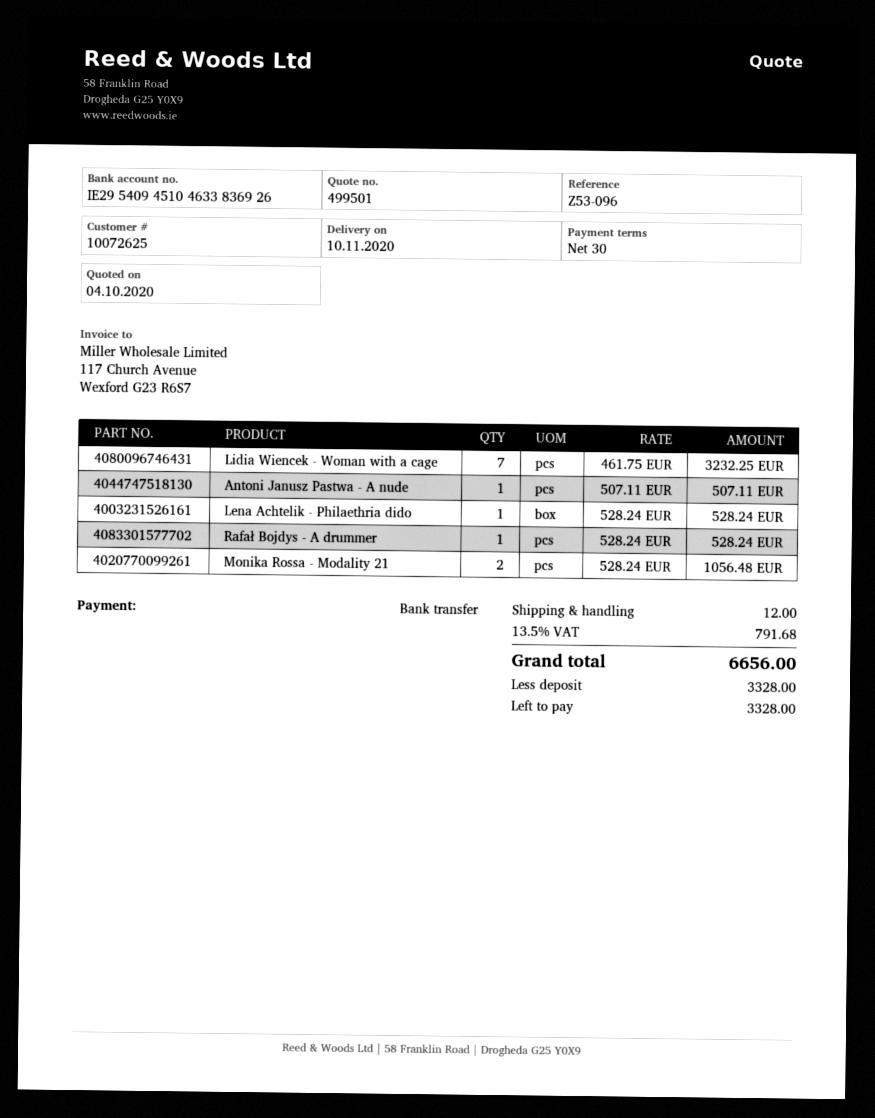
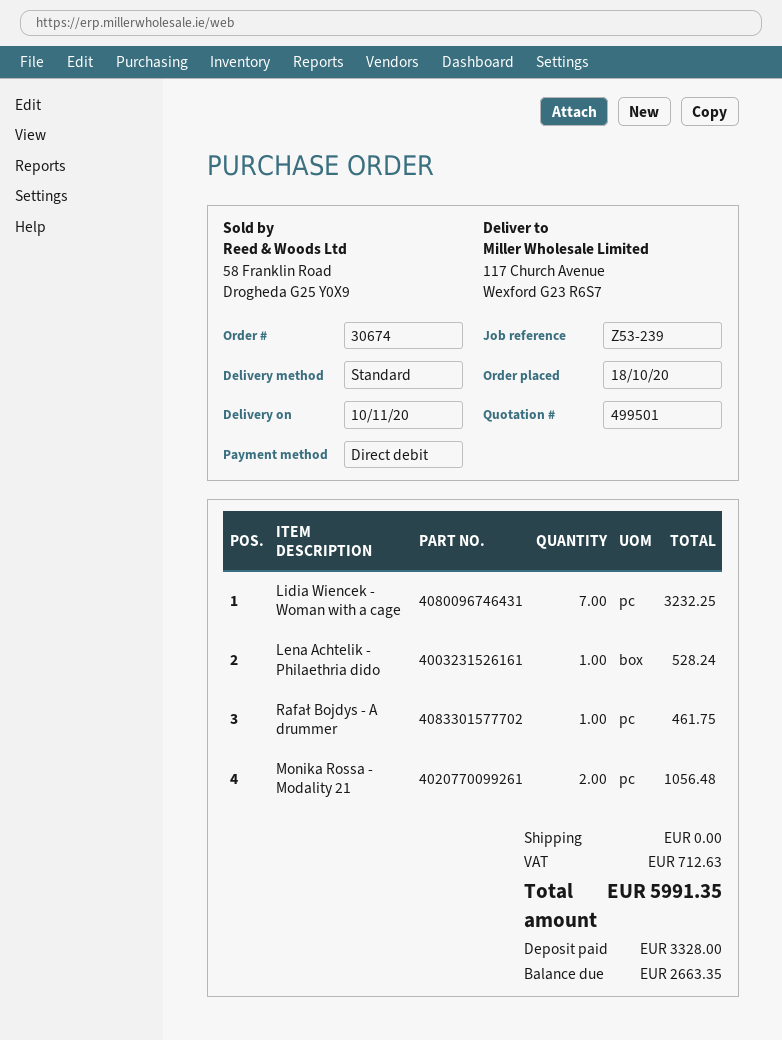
reference: Z53-096 -> Z53-239
payment method: bank transfer -> direct debit
Antoni Janusz Pastwa - A nude: 1 for 507.11 -> none
Rafał Bojdys - A drummer: 1 for 528.24 -> 1 for 461.75
shipping: 12.00 -> 0.00
tax: 791.68 -> 712.63
total: 6656.00 -> 5991.35
balance: 3328.00 -> 2663.35

